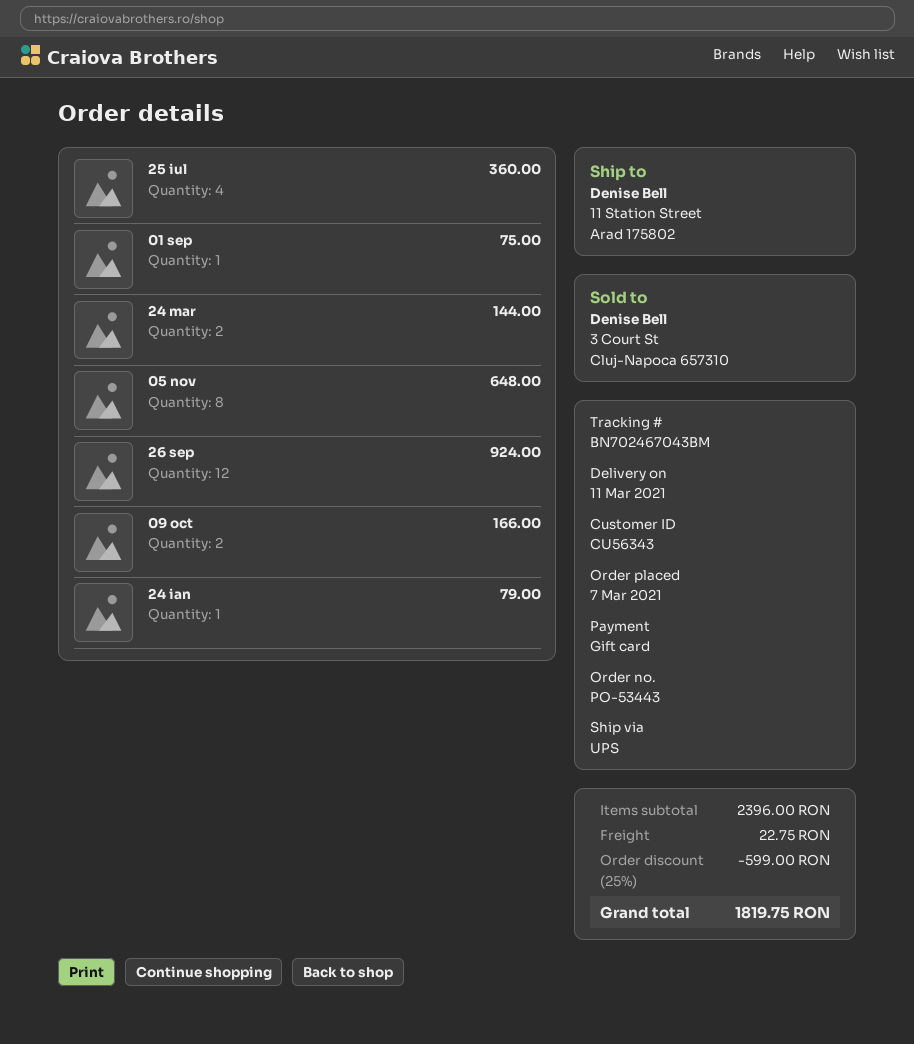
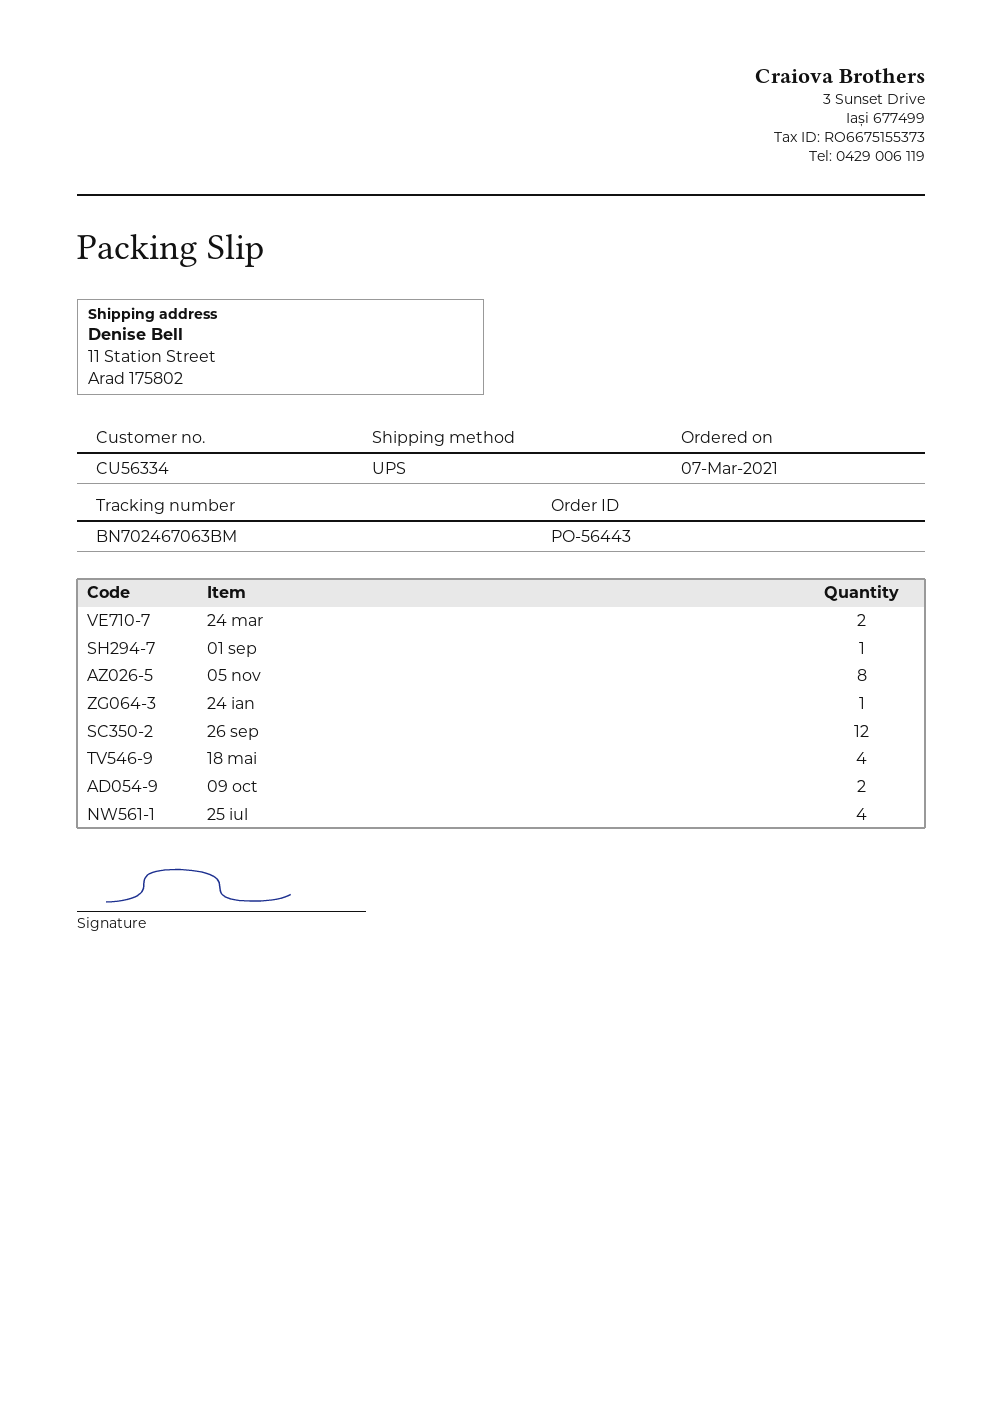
order number: PO-53443 -> PO-56443
customer number: CU56343 -> CU56334
tracking number: BN702467043BM -> BN702467063BM
18 mai: none -> 4

